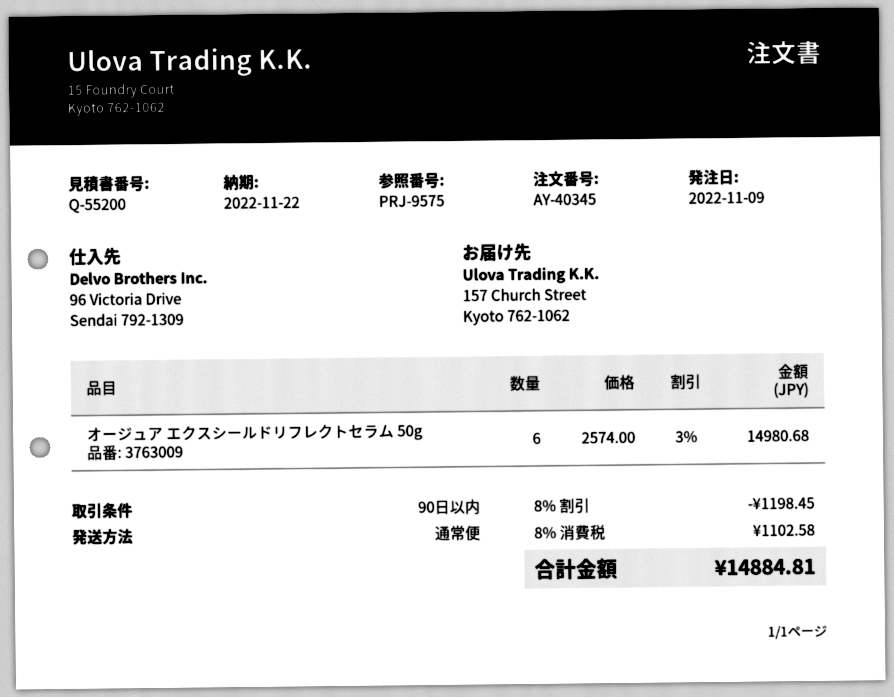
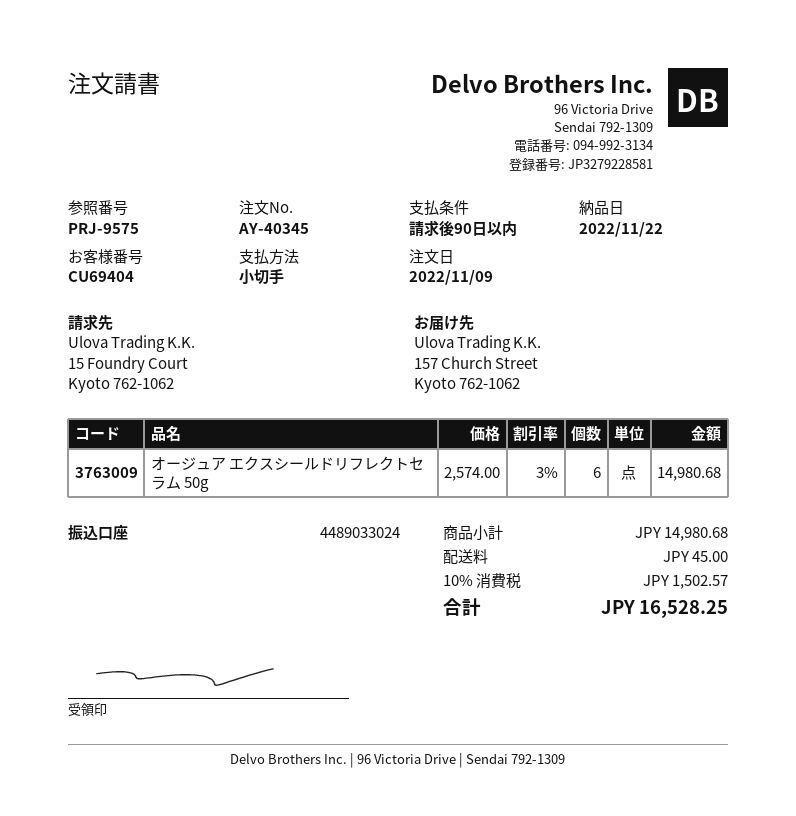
discount: 8% = 1198.45 -> none
shipping: none -> 45.00
tax: 8% = 1102.58 -> 10% = 1502.57
total: 14884.81 -> 16528.25

